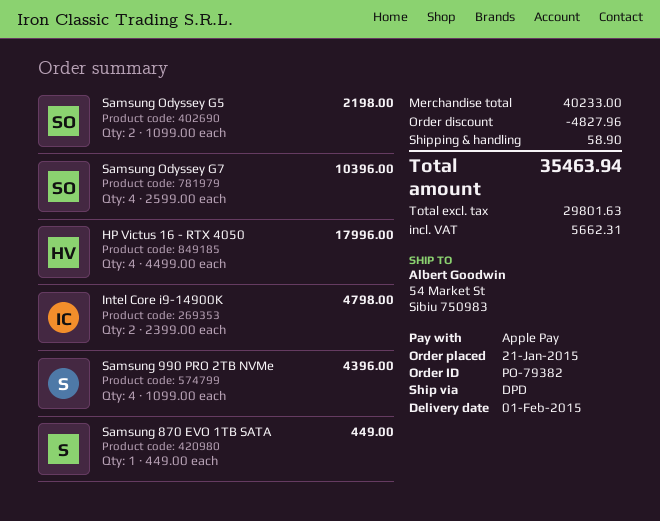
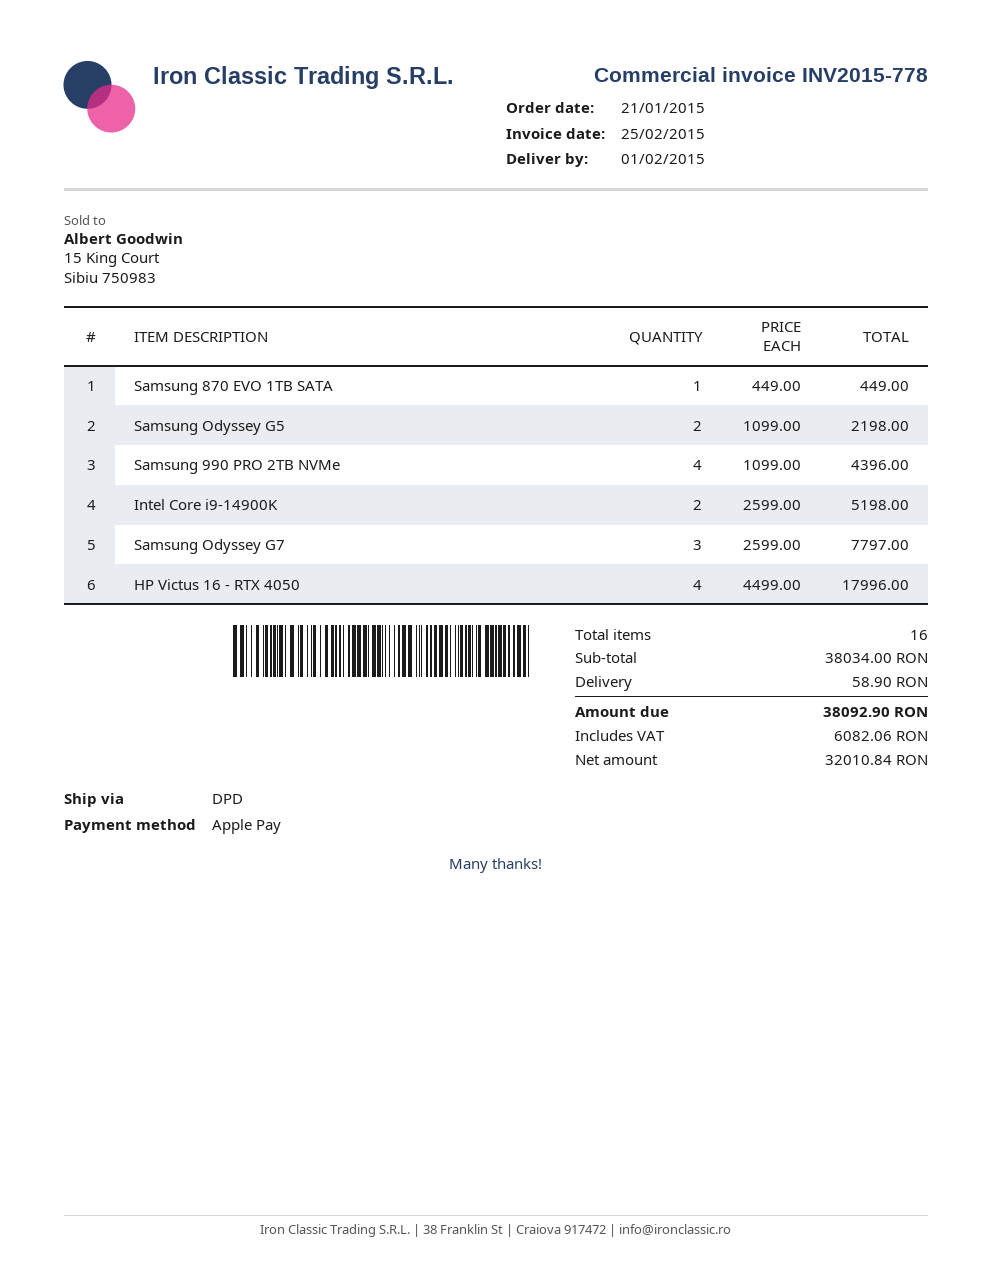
Samsung Odyssey G7: 4 x 2599.00 = 10396.00 -> 3 x 2599.00 = 7797.00
Intel Core i9-14900K: 2 x 2399.00 = 4798.00 -> 2 x 2599.00 = 5198.00
subtotal: 40233.00 -> 38034.00
discount: 4827.96 -> none
net: 29801.63 -> 32010.84
tax: 5662.31 -> 6082.06
total: 35463.94 -> 38092.90

